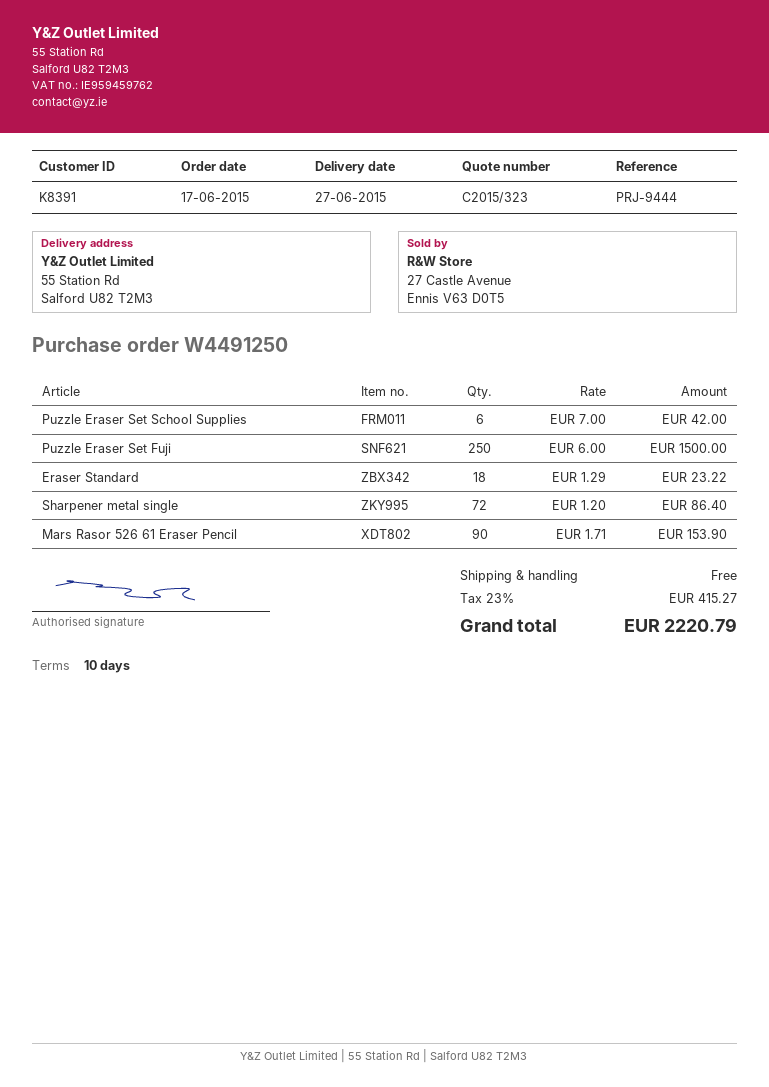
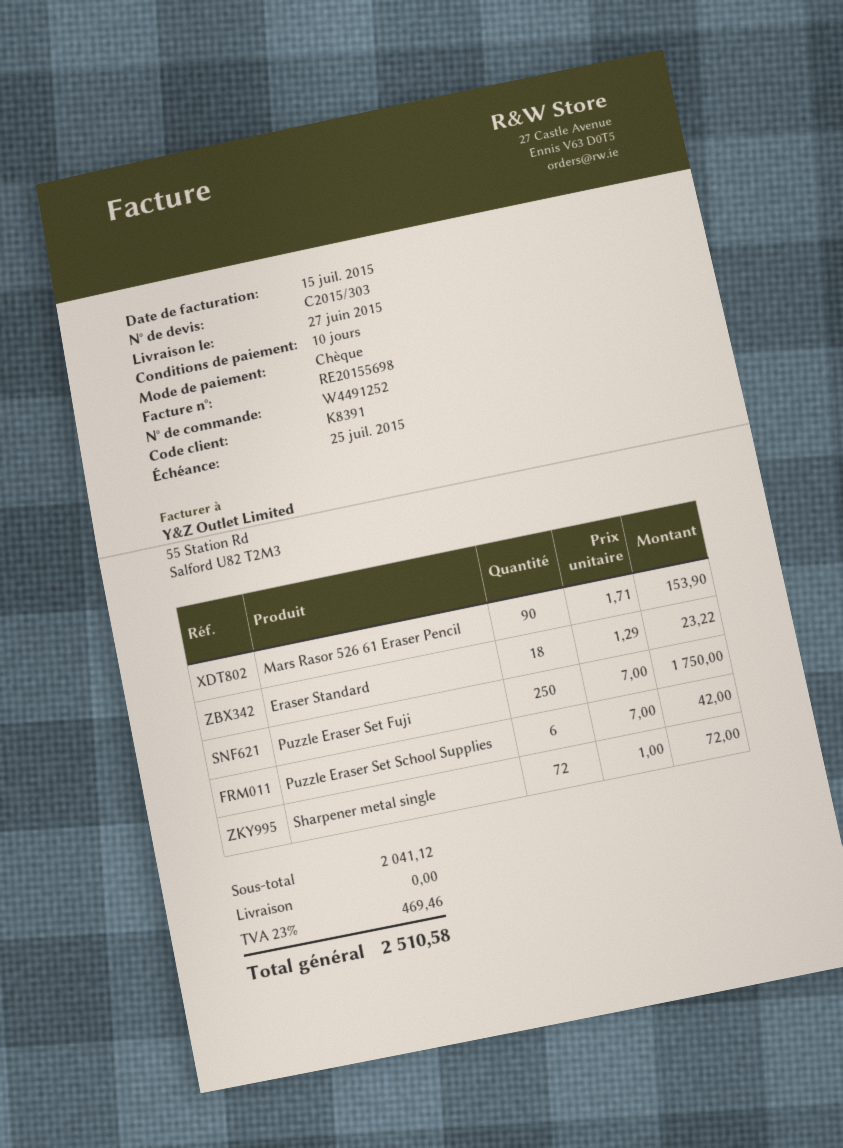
quote number: C2015/323 -> C2015/303
order number: W4491250 -> W4491252
Puzzle Eraser Set Fuji: 250 x 6.00 = 1500.00 -> 250 x 7.00 = 1750.00
Sharpener metal single: 72 x 1.20 = 86.40 -> 72 x 1.00 = 72.00
tax: 23% = 415.27 -> 23% = 469.46
total: 2220.79 -> 2510.58

